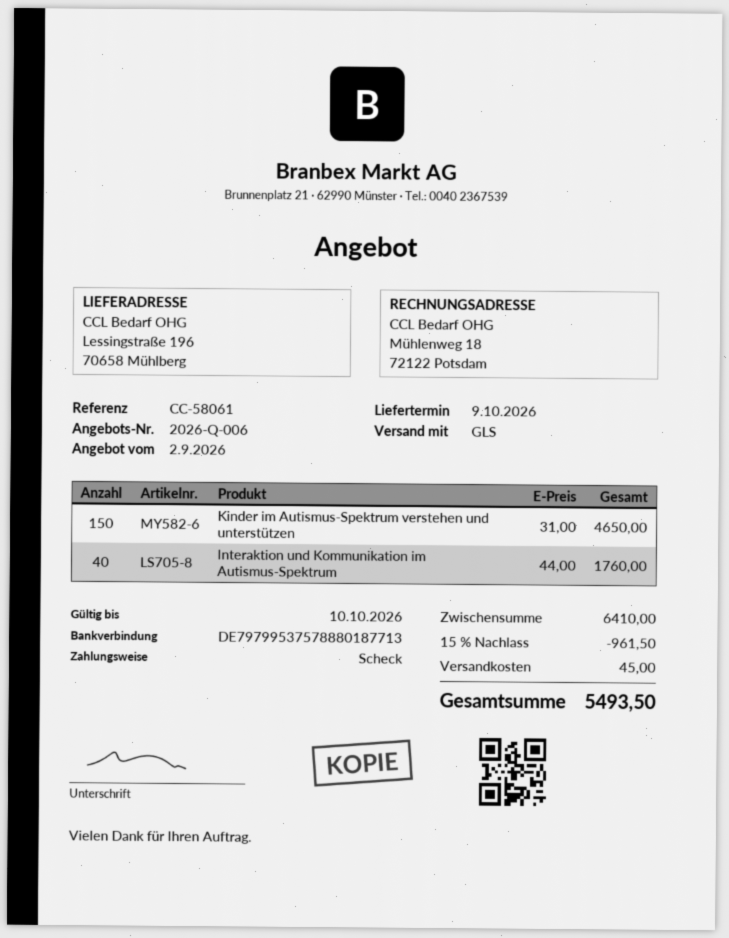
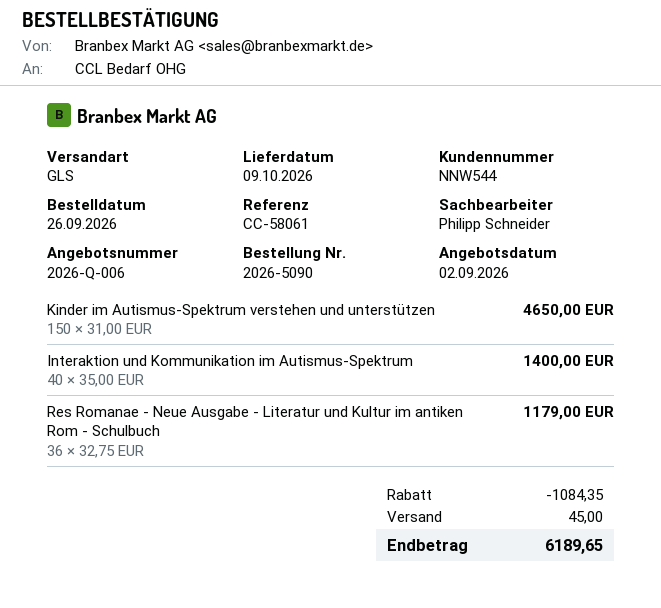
Interaktion und Kommunikation im Autismus-Spektrum: 40 x 44.00 = 1760.00 -> 40 x 35.00 = 1400.00
Res Romanae - Neue Ausgabe - Literatur und Kultur im antiken Rom - Schulbuch: none -> 36 x 32.75 = 1179.00
discount: 961.50 -> 1084.35
total: 5493.50 -> 6189.65

